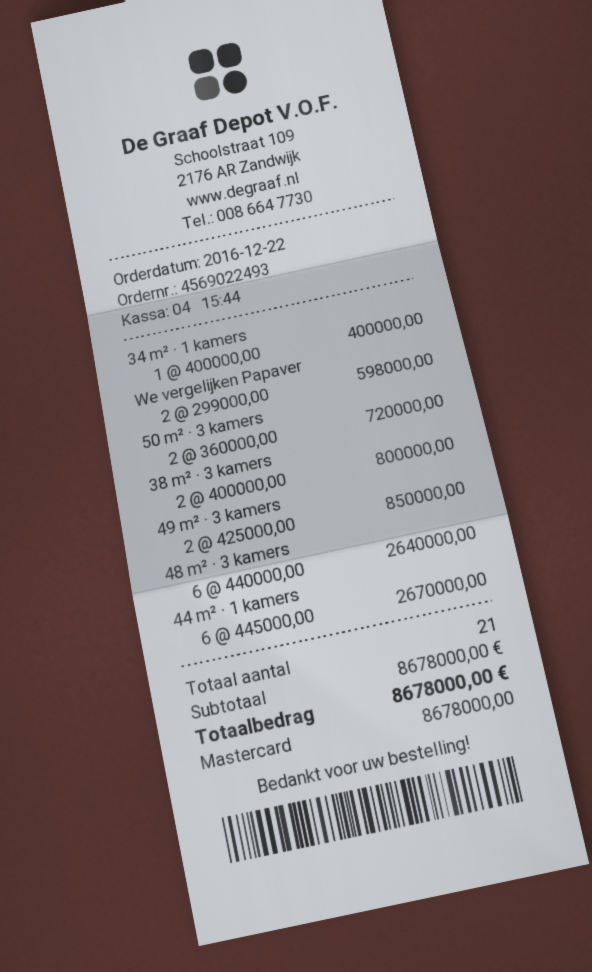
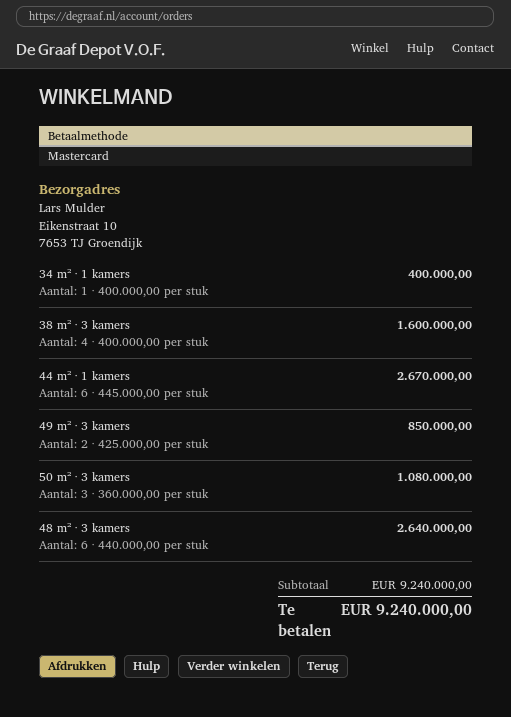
We vergelijken Papaver: 2 x 299000.00 = 598000.00 -> none
50 m² · 3 kamers: 2 x 360000.00 = 720000.00 -> 3 x 360000.00 = 1080000.00
38 m² · 3 kamers: 2 x 400000.00 = 800000.00 -> 4 x 400000.00 = 1600000.00
subtotal: 8678000.00 -> 9240000.00
total: 8678000.00 -> 9240000.00

